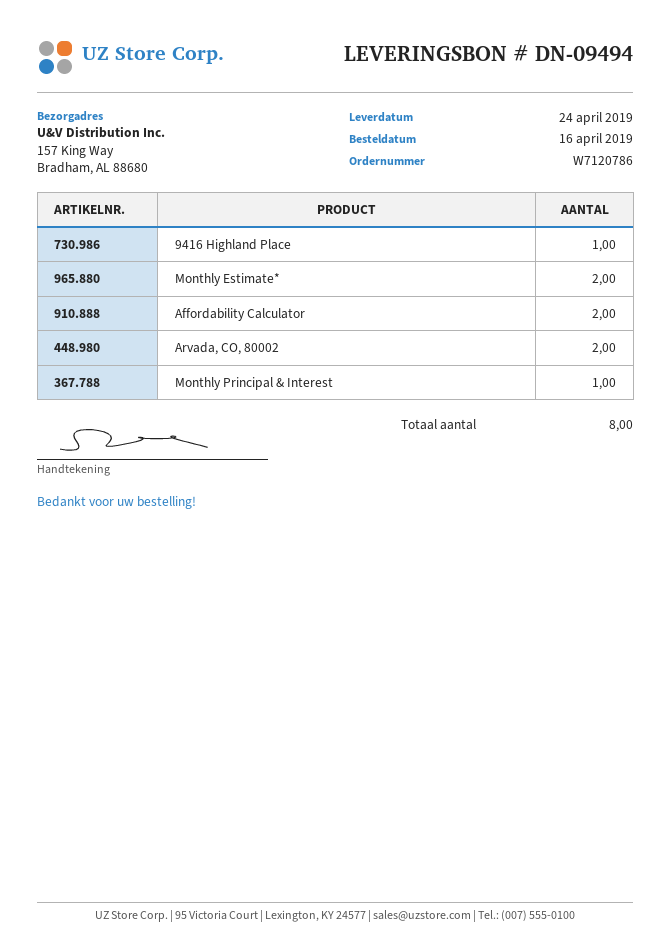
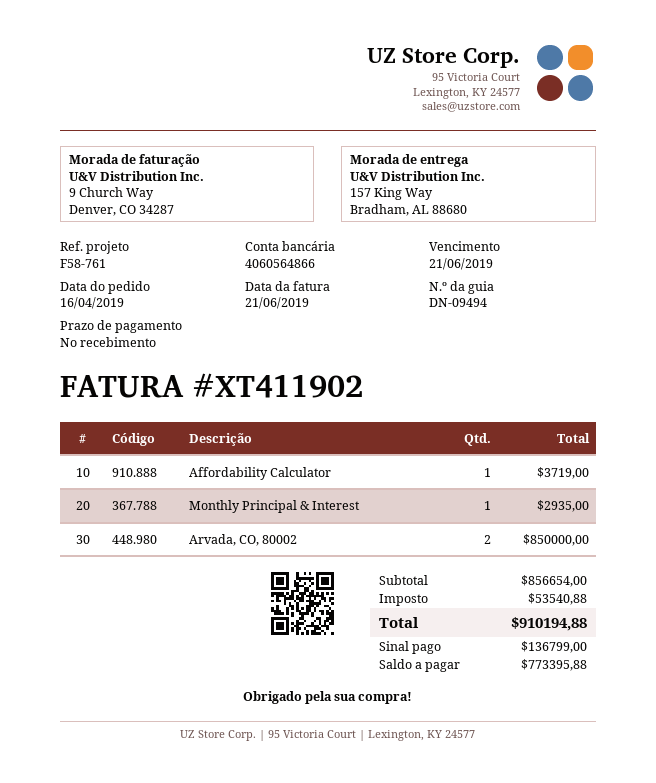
9416 Highland Place: 1 -> none
Monthly Estimate*: 2 -> none
Affordability Calculator: 2 -> 1

